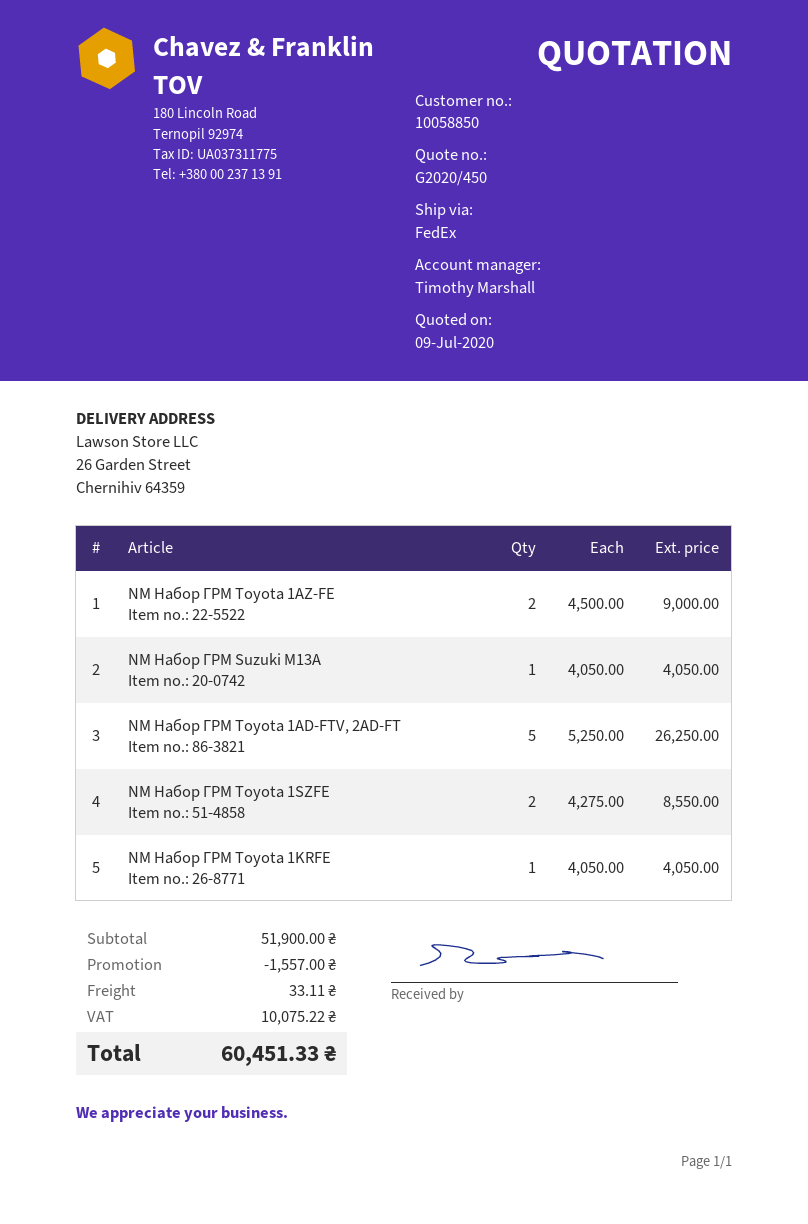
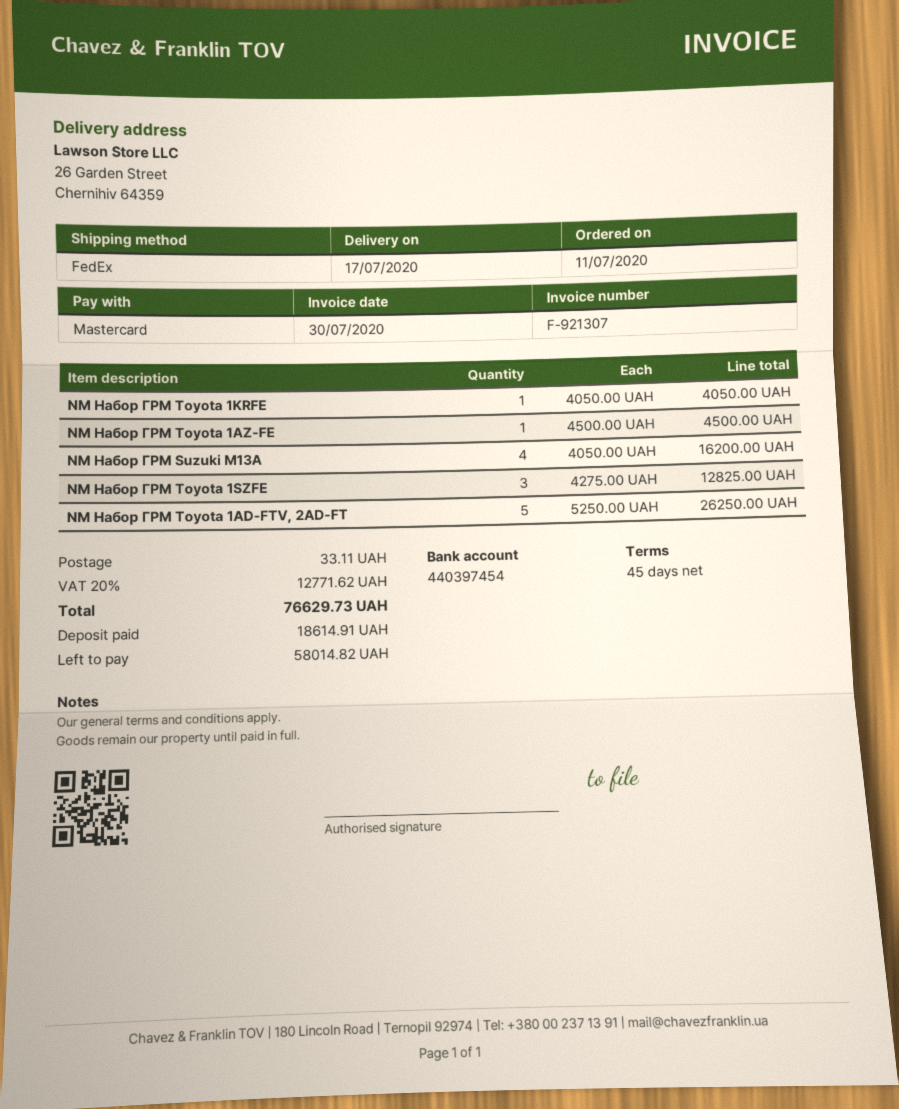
NM Набор ГРМ Toyota 1AZ-FE: 2 x 4500.00 = 9000.00 -> 1 x 4500.00 = 4500.00
NM Набор ГРМ Suzuki M13A: 1 x 4050.00 = 4050.00 -> 4 x 4050.00 = 16200.00
NM Набор ГРМ Toyota 1SZFE: 2 x 4275.00 = 8550.00 -> 3 x 4275.00 = 12825.00
discount: 1557.00 -> none
tax: 10075.22 -> 12771.62
total: 60451.33 -> 76629.73

